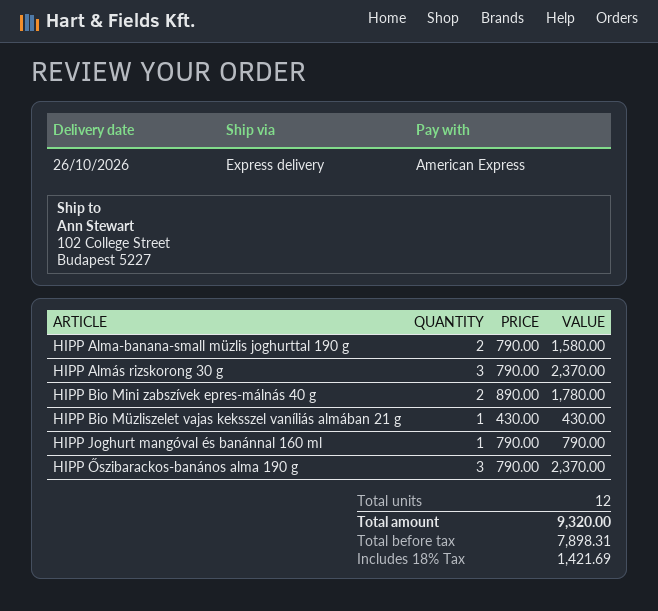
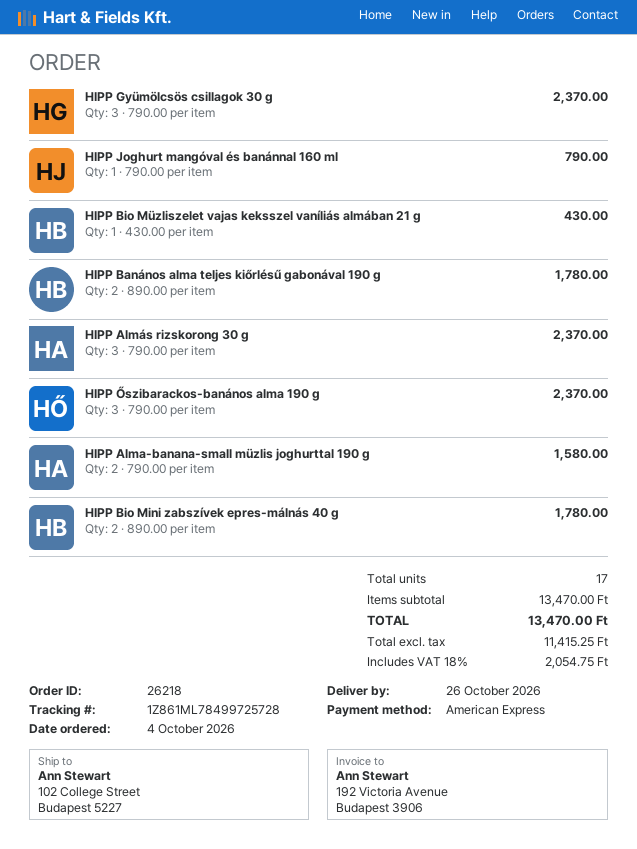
HIPP Gyümölcsös csillagok 30 g: none -> 3 x 790.00 = 2370.00
HIPP Banános alma teljes kiőrlésű gabonával 190 g: none -> 2 x 890.00 = 1780.00
total quantity: 12 -> 17
net: 7898.31 -> 11415.25
tax: 18% = 1421.69 -> 18% = 2054.75
total: 9320.00 -> 13470.00

